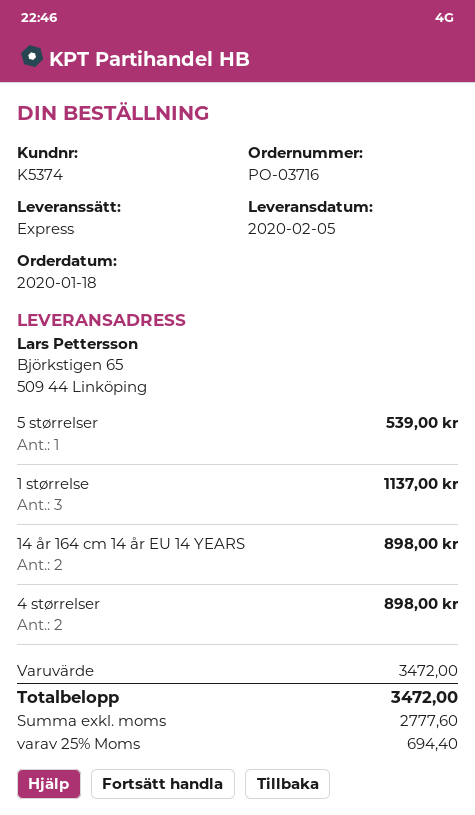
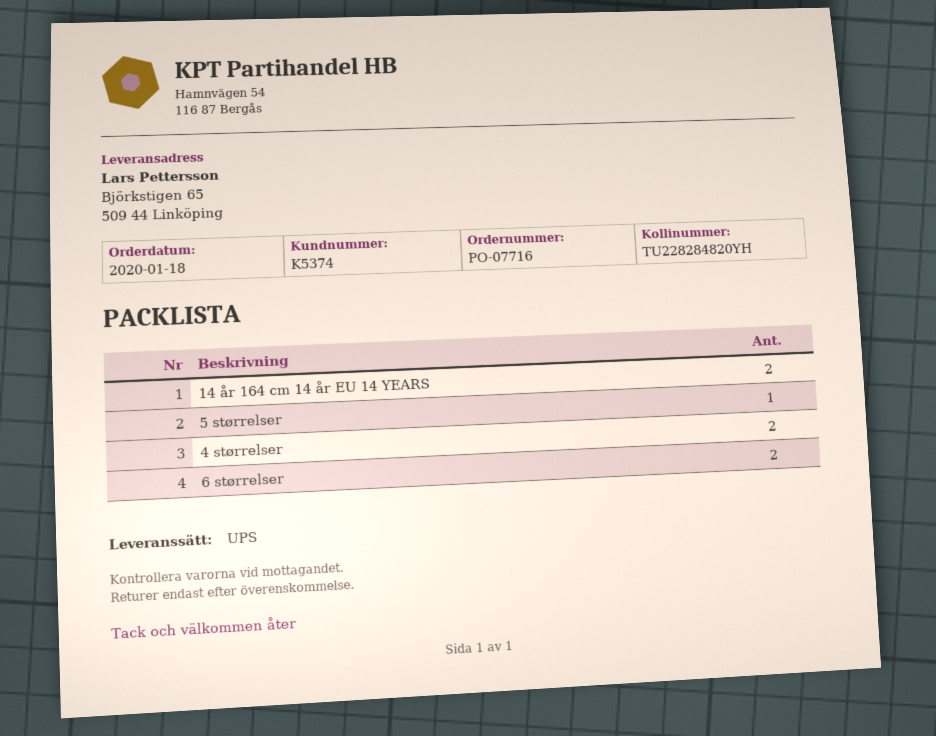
order number: PO-03716 -> PO-07716
shipping method: express -> UPS
1 størrelse: 3 -> none
6 størrelser: none -> 2

